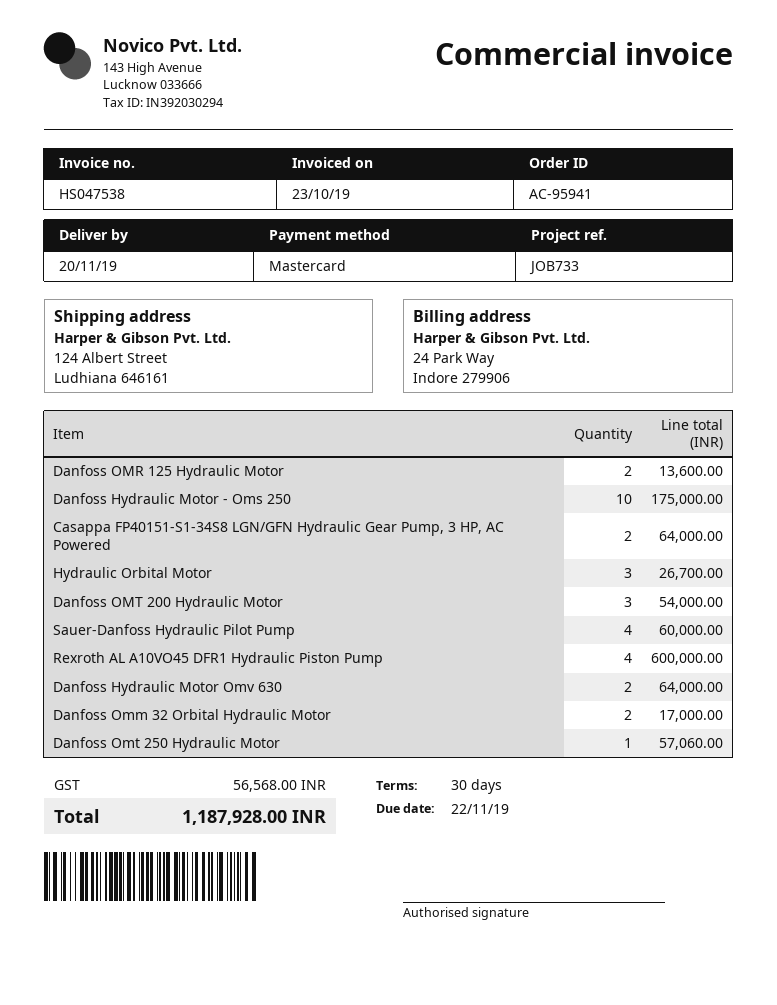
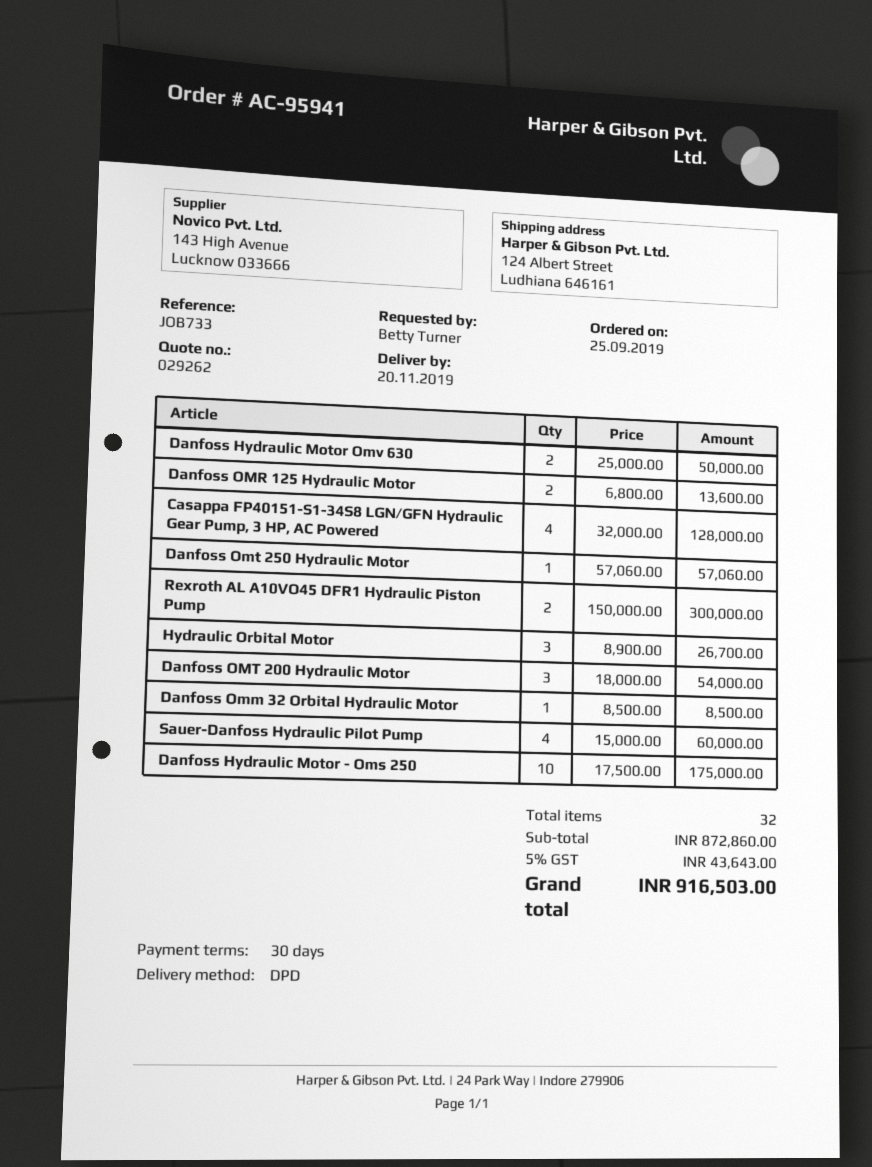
Casappa FP40151-S1-34S8 LGN/GFN Hydraulic Gear Pump, 3 HP, AC Powered: 2 for 64000.00 -> 4 for 128000.00
Rexroth AL A10VO45 DFR1 Hydraulic Piston Pump: 4 for 600000.00 -> 2 for 300000.00
Danfoss Hydraulic Motor Omv 630: 2 for 64000.00 -> 2 for 50000.00
Danfoss Omm 32 Orbital Hydraulic Motor: 2 for 17000.00 -> 1 for 8500.00
tax: 56568.00 -> 43643.00
total: 1187928.00 -> 916503.00

